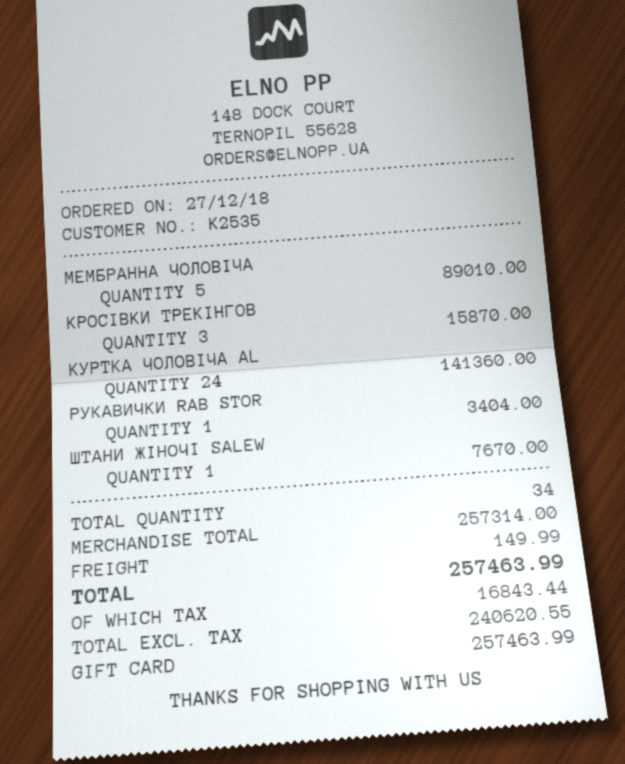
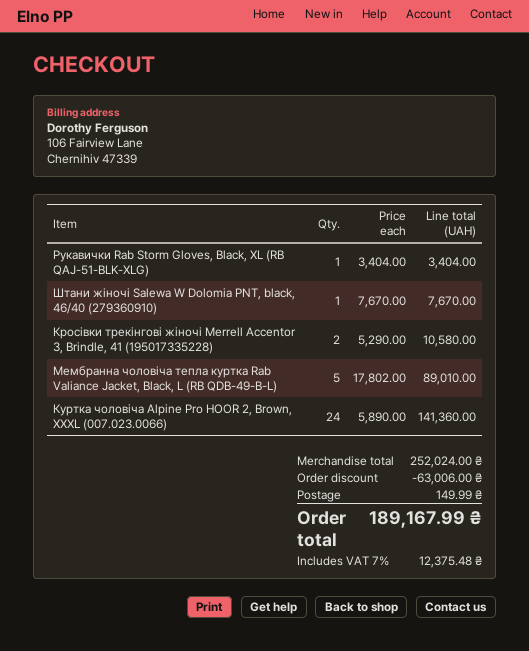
КРОСІВКИ ТРЕКІНГОВ: 3 for 15870.00 -> 2 for 10580.00
subtotal: 257314.00 -> 252024.00
discount: none -> 63006.00
tax: 16843.44 -> 12375.48
total: 257463.99 -> 189167.99

